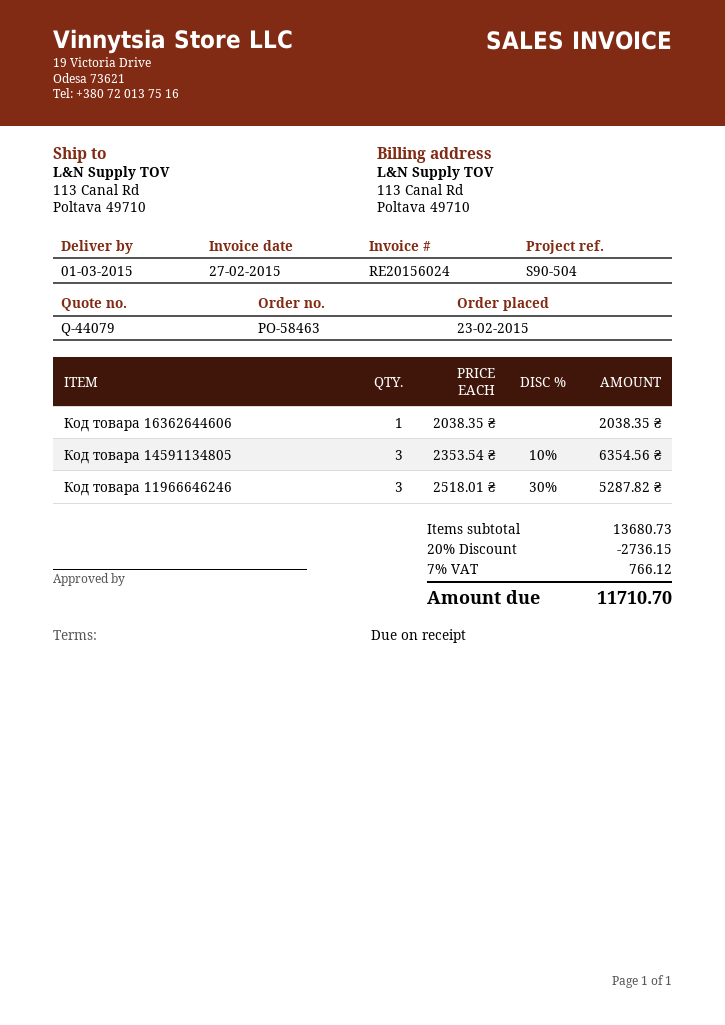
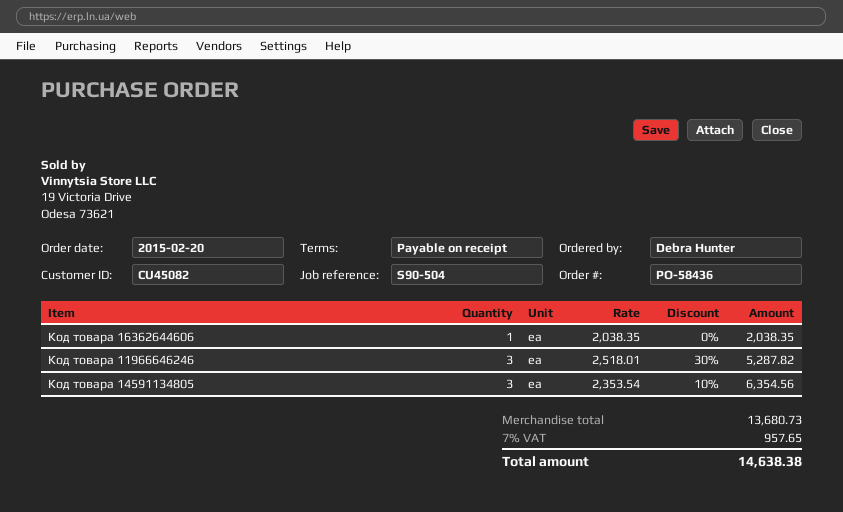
order number: PO-58463 -> PO-58436
order date: 2015-02-23 -> 2015-02-20
discount: 20% = 2736.15 -> none
tax: 7% = 766.12 -> 7% = 957.65
total: 11710.70 -> 14638.38

